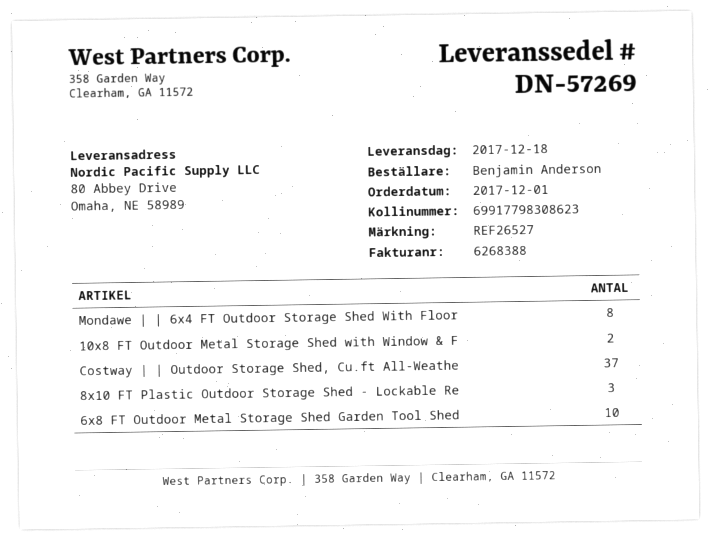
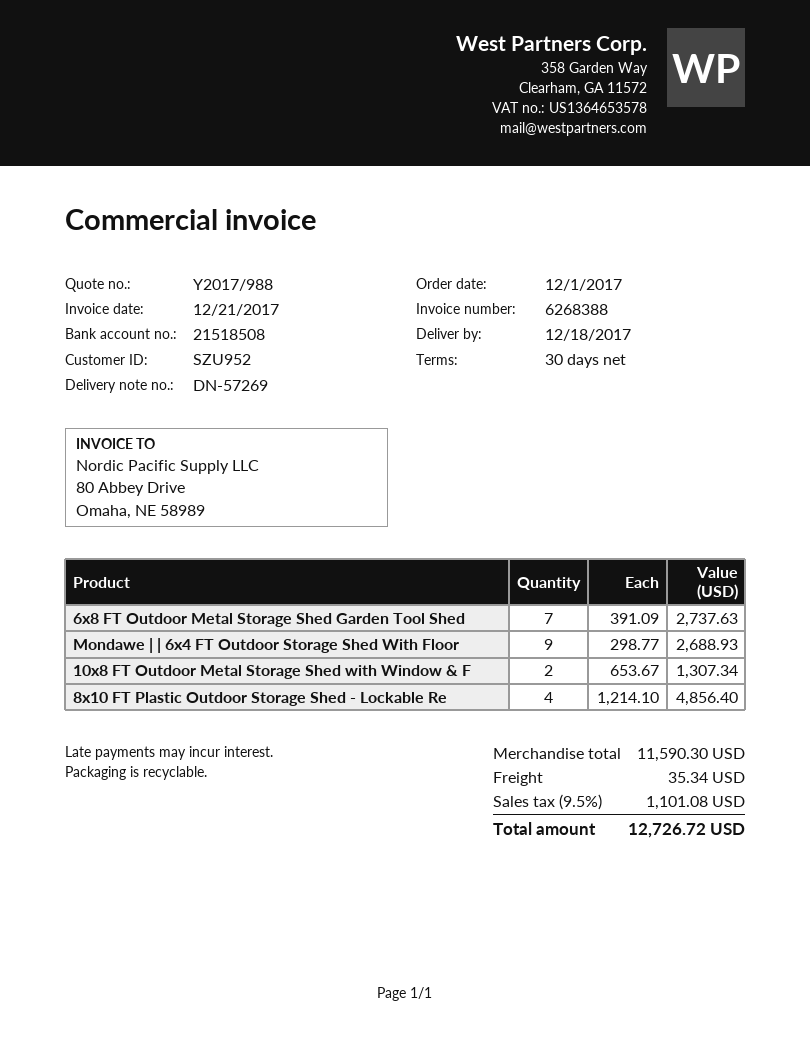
Mondawe | | 6x4 FT Outdoor Storage Shed With Floor: 8 -> 9
Costway | | Outdoor Storage Shed, Cu.ft All-Weathe: 37 -> none
8x10 FT Plastic Outdoor Storage Shed - Lockable Re: 3 -> 4
6x8 FT Outdoor Metal Storage Shed Garden Tool Shed: 10 -> 7

